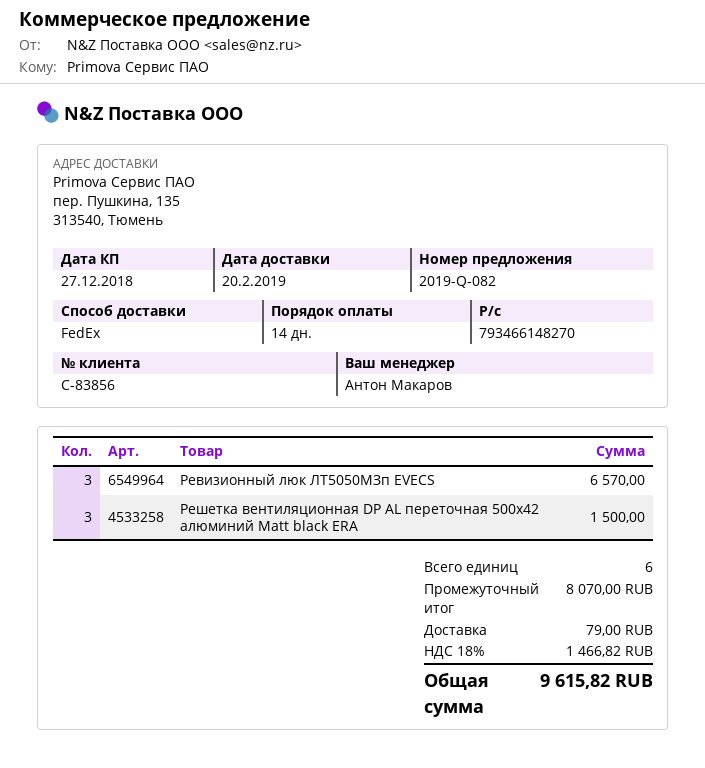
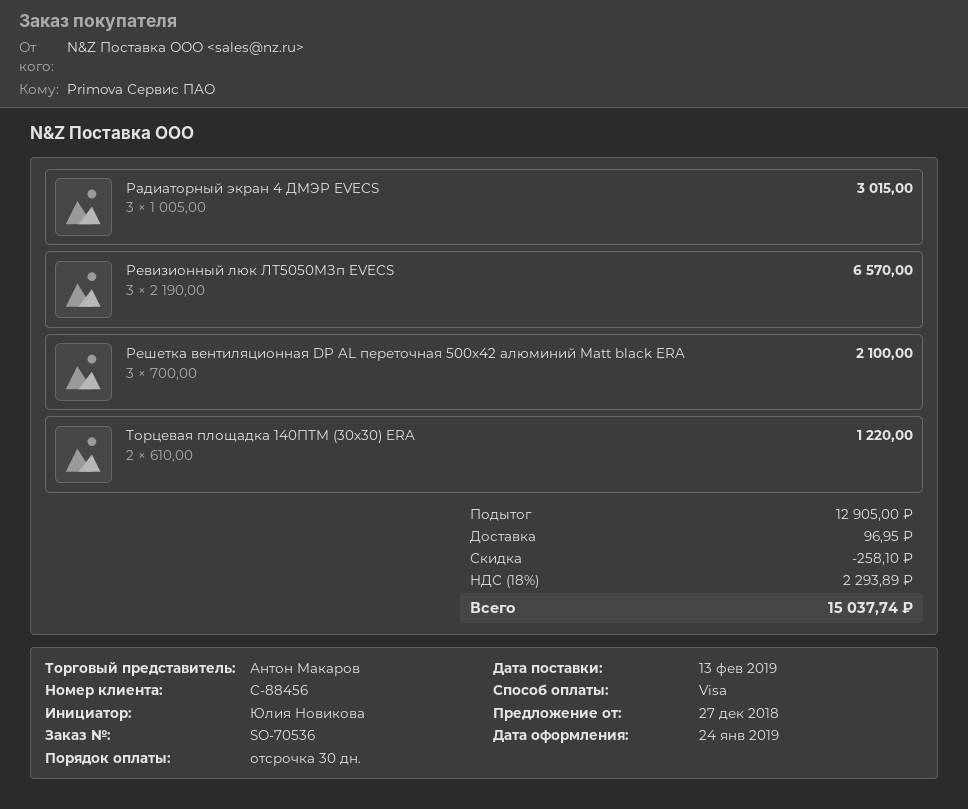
delivery date: 2019-02-20 -> 2019-02-13
payment terms: 14 days -> 30 days
customer number: C-83856 -> C-88456
Решетка вентиляционная DP AL переточная 500x42 алюминий Matt black ERA: 3 for 1500.00 -> 3 for 2100.00
Радиаторный экран 4 ДМЭР EVECS: none -> 3 for 3015.00
Торцевая площадка 140ПТМ (30х30) ERA: none -> 2 for 1220.00
subtotal: 8070.00 -> 12905.00
discount: none -> 258.10
shipping: 79.00 -> 96.95
tax: 18% = 1466.82 -> 18% = 2293.89
total: 9615.82 -> 15037.74

